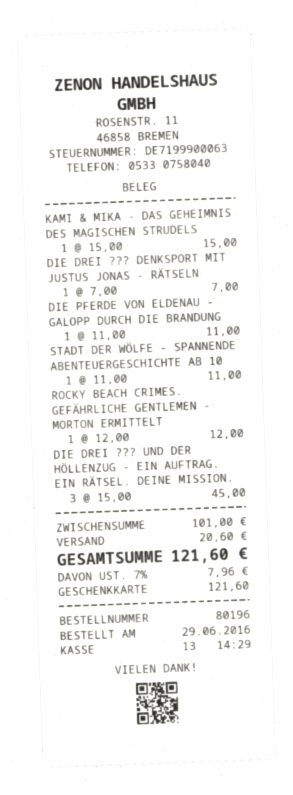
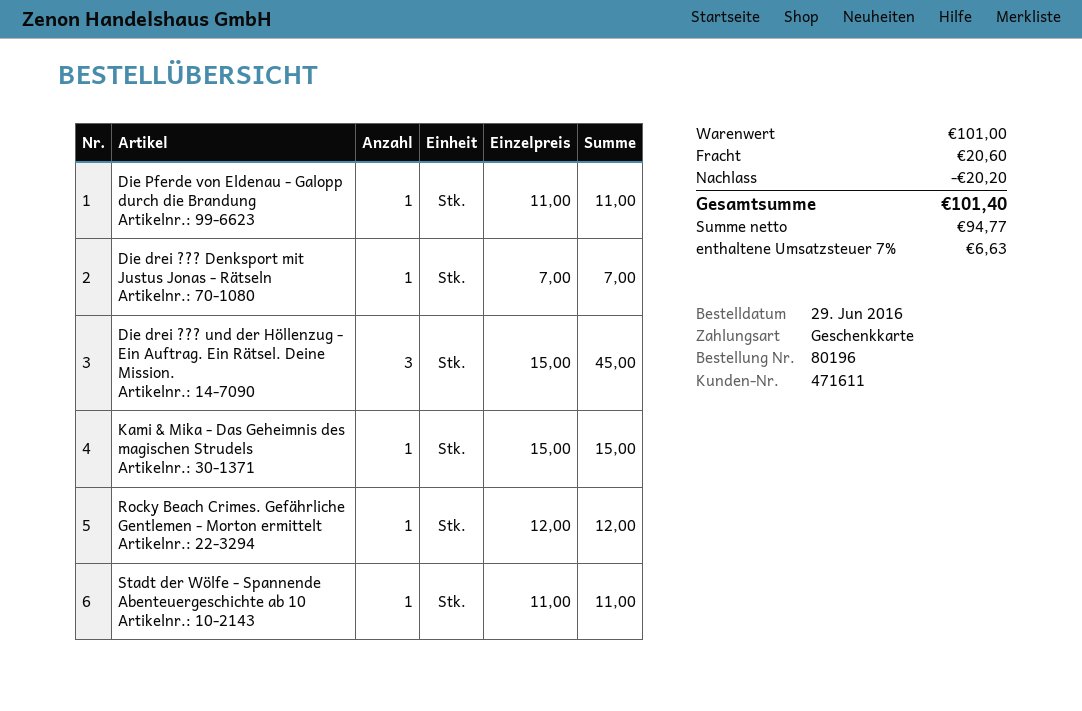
discount: none -> 20.20
tax: 7% = 7.96 -> 7% = 6.63
total: 121.60 -> 101.40

